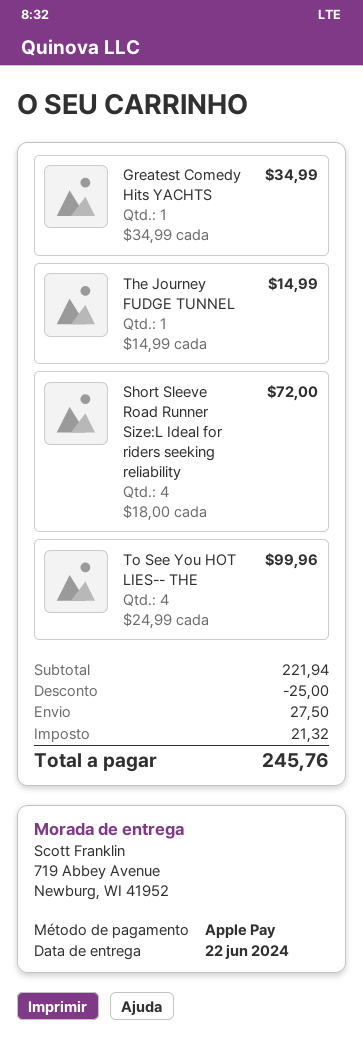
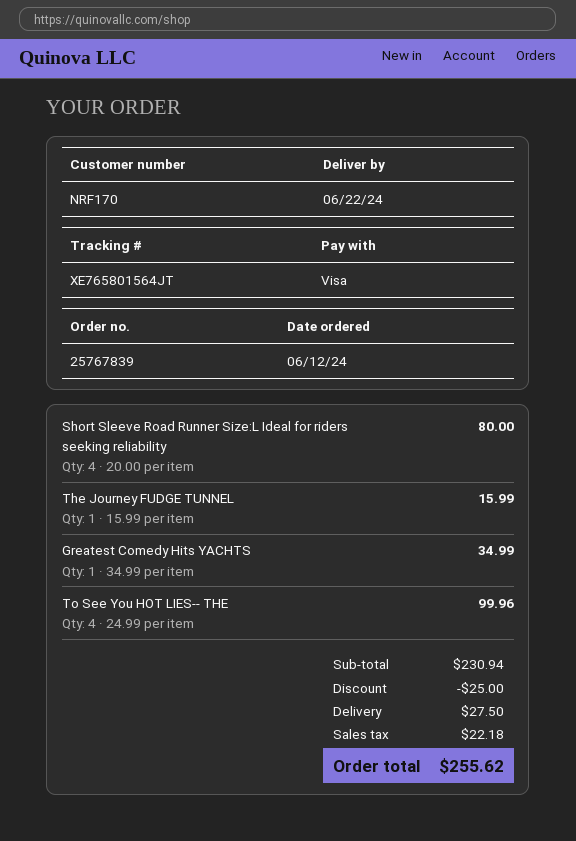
payment method: Apple Pay -> Visa
The Journey FUDGE TUNNEL: 1 x 14.99 = 14.99 -> 1 x 15.99 = 15.99
Short Sleeve Road Runner Size:L Ideal for riders seeking reliability: 4 x 18.00 = 72.00 -> 4 x 20.00 = 80.00
subtotal: 221.94 -> 230.94
tax: 21.32 -> 22.18
total: 245.76 -> 255.62

